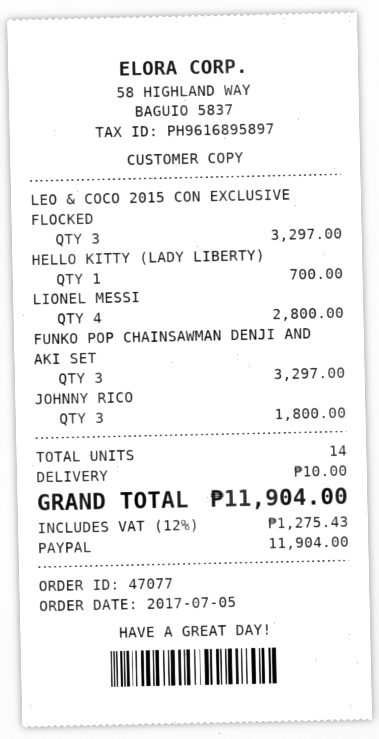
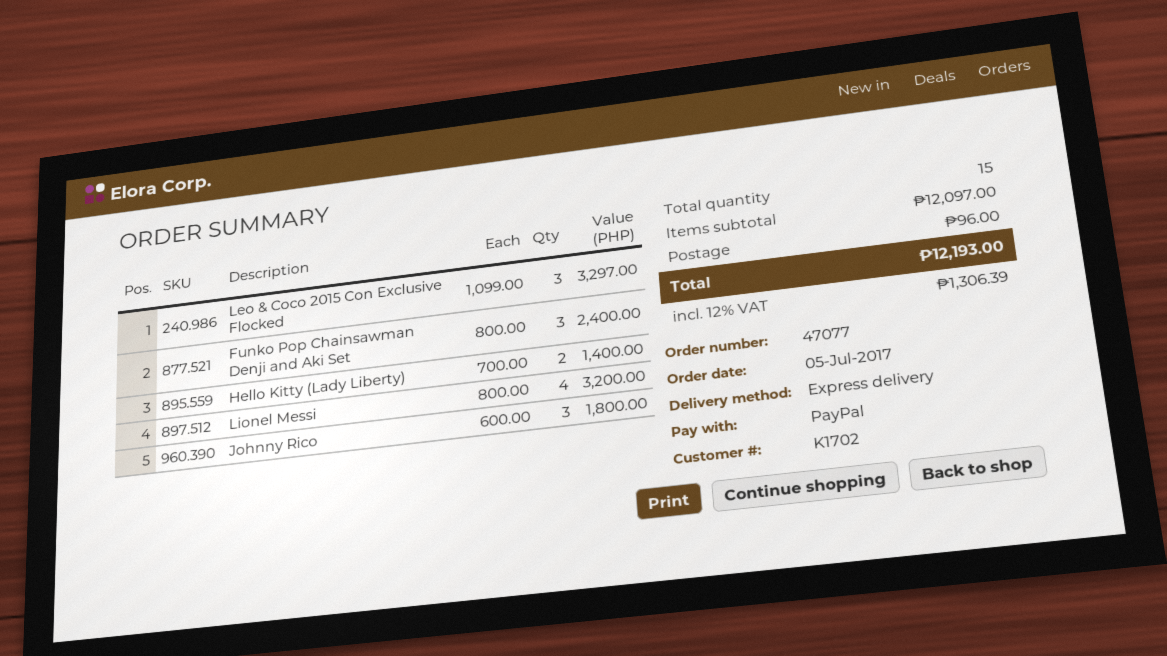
HELLO KITTY (LADY LIBERTY): 1 for 700.00 -> 2 for 1400.00
LIONEL MESSI: 4 for 2800.00 -> 4 for 3200.00
FUNKO POP CHAINSAWMAN DENJI AND AKI SET: 3 for 3297.00 -> 3 for 2400.00
total quantity: 14 -> 15
shipping: 10.00 -> 96.00
tax: 12% = 1275.43 -> 12% = 1306.39
total: 11904.00 -> 12193.00

